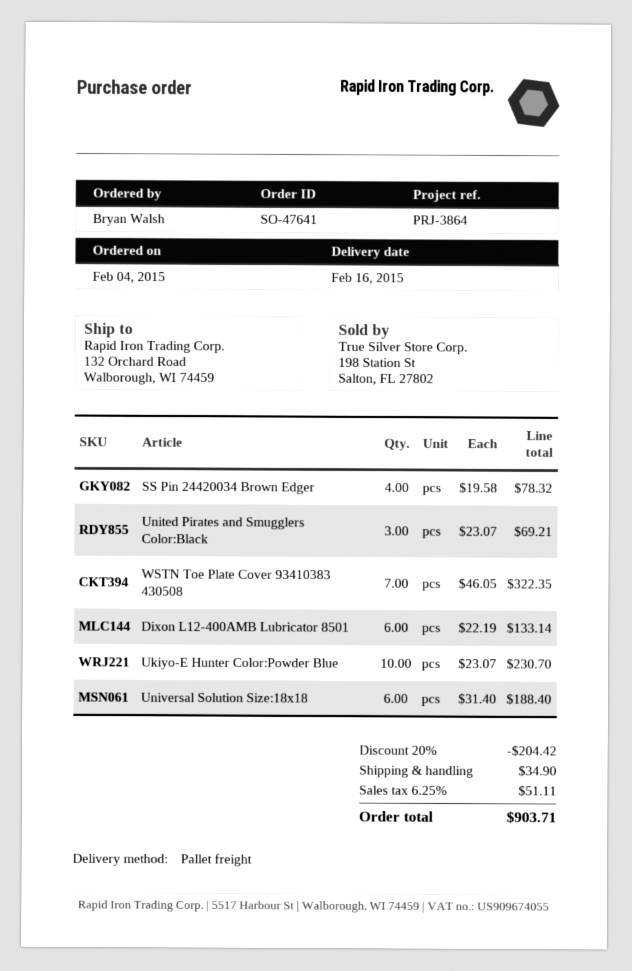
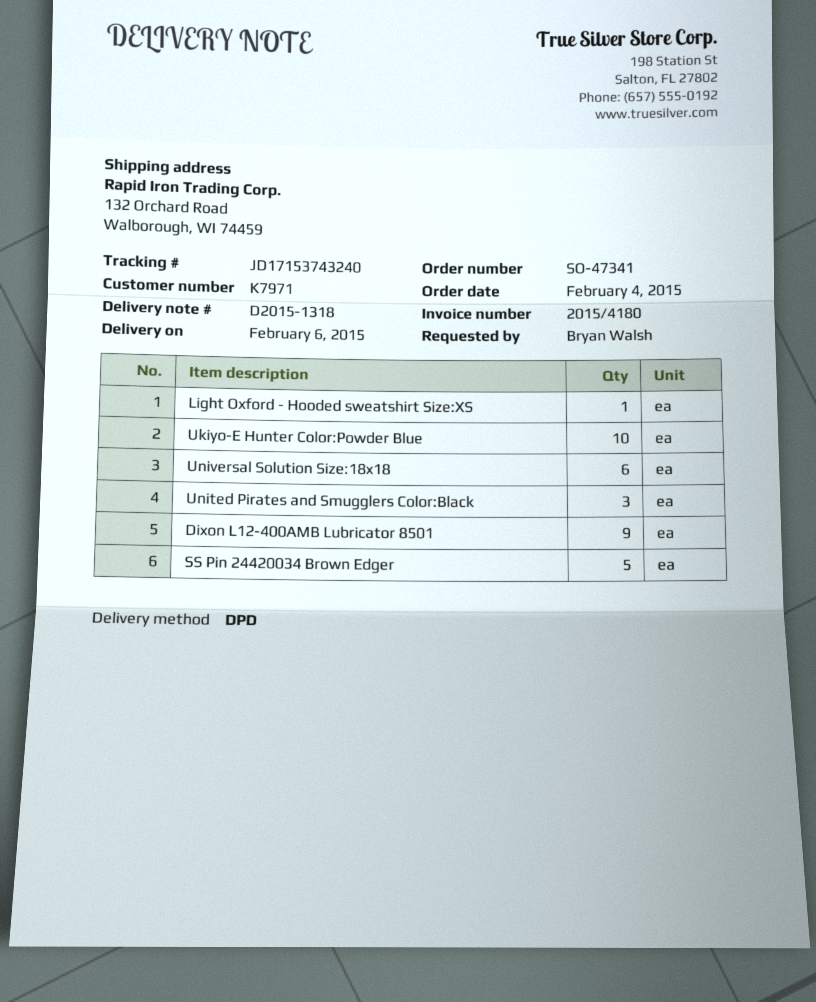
order number: SO-47641 -> SO-47341
delivery date: 2015-02-16 -> 2015-02-06
shipping method: pallet freight -> DPD
SS Pin 24420034 Brown Edger: 4 -> 5
WSTN Toe Plate Cover 93410383 430508: 7 -> none
Dixon L12-400AMB Lubricator 8501: 6 -> 9
Light Oxford - Hooded sweatshirt Size:XS: none -> 1

